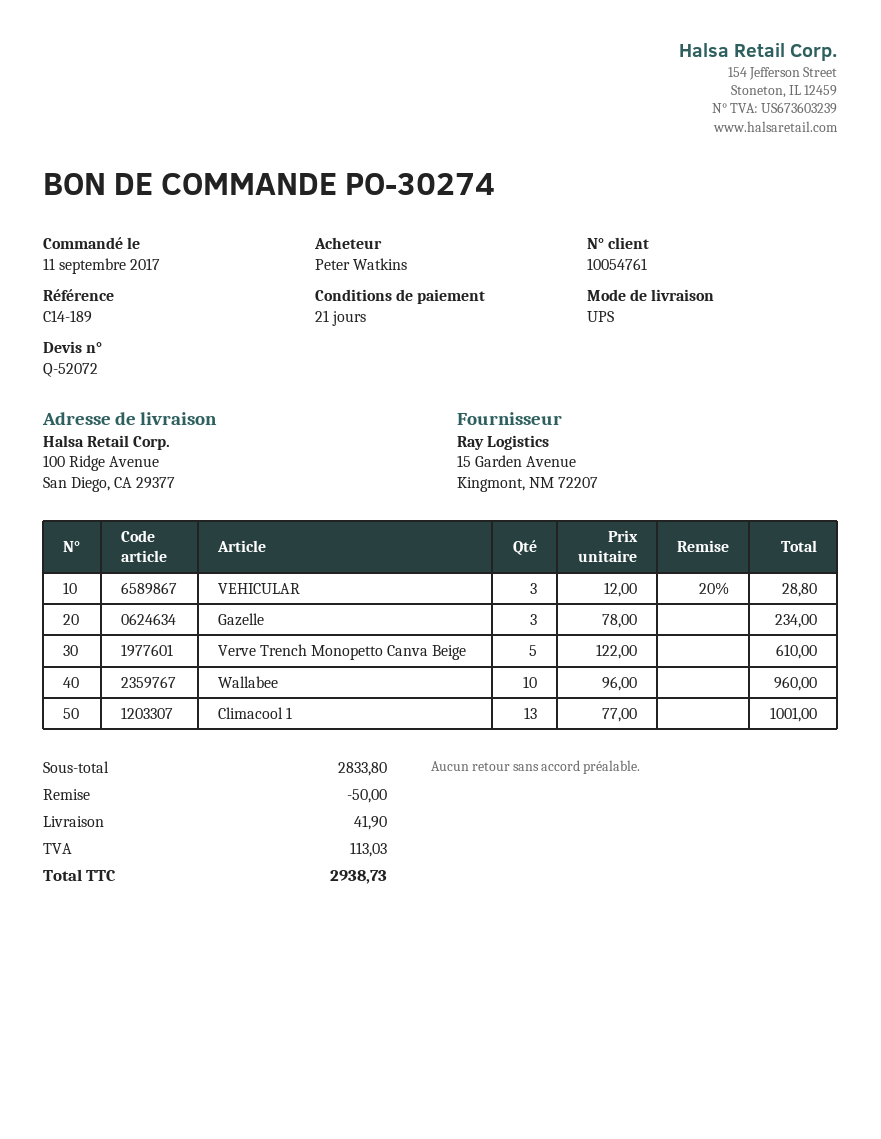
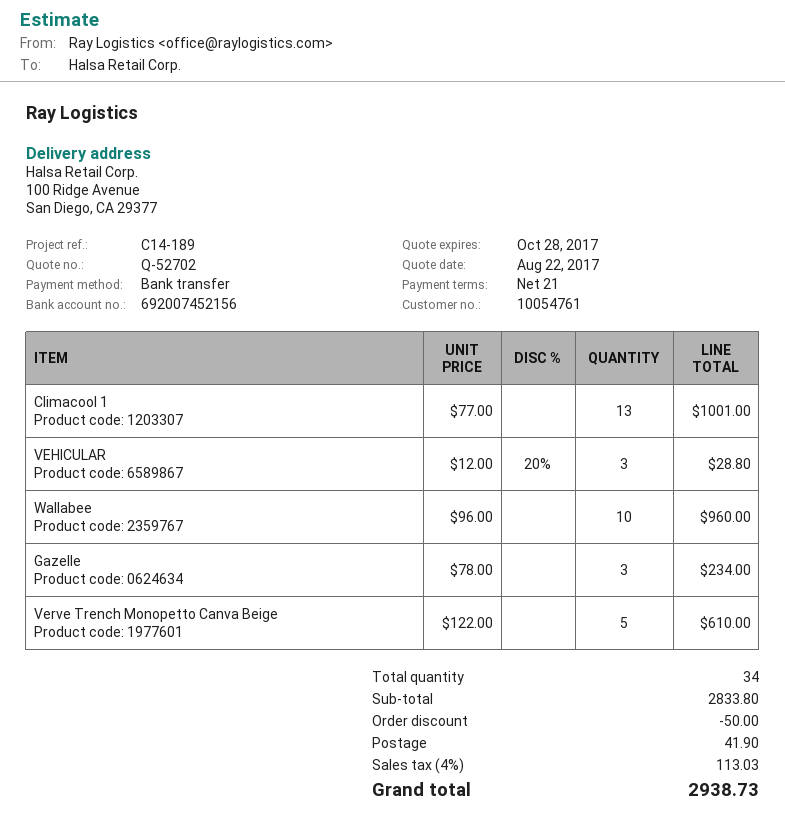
quote number: Q-52072 -> Q-52702

